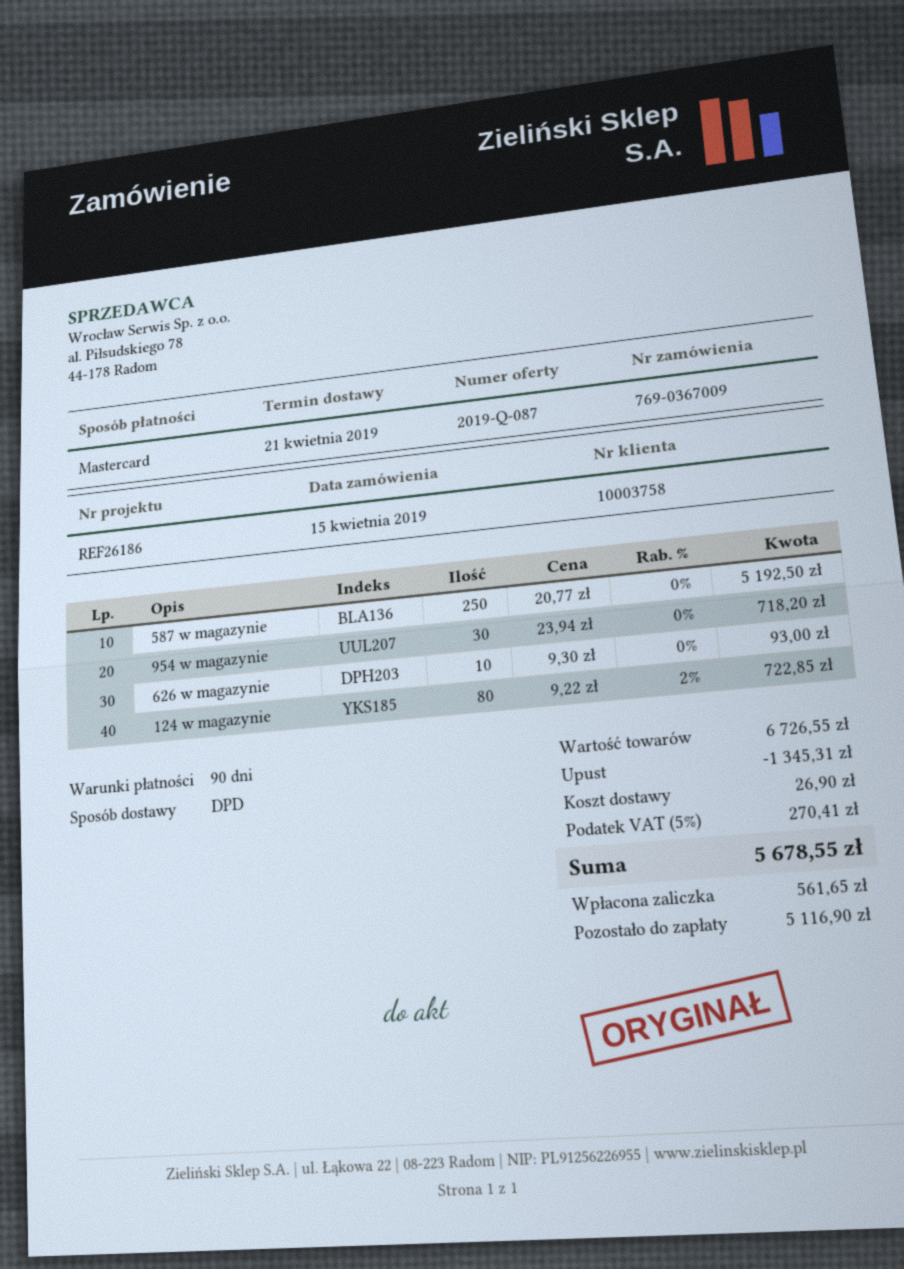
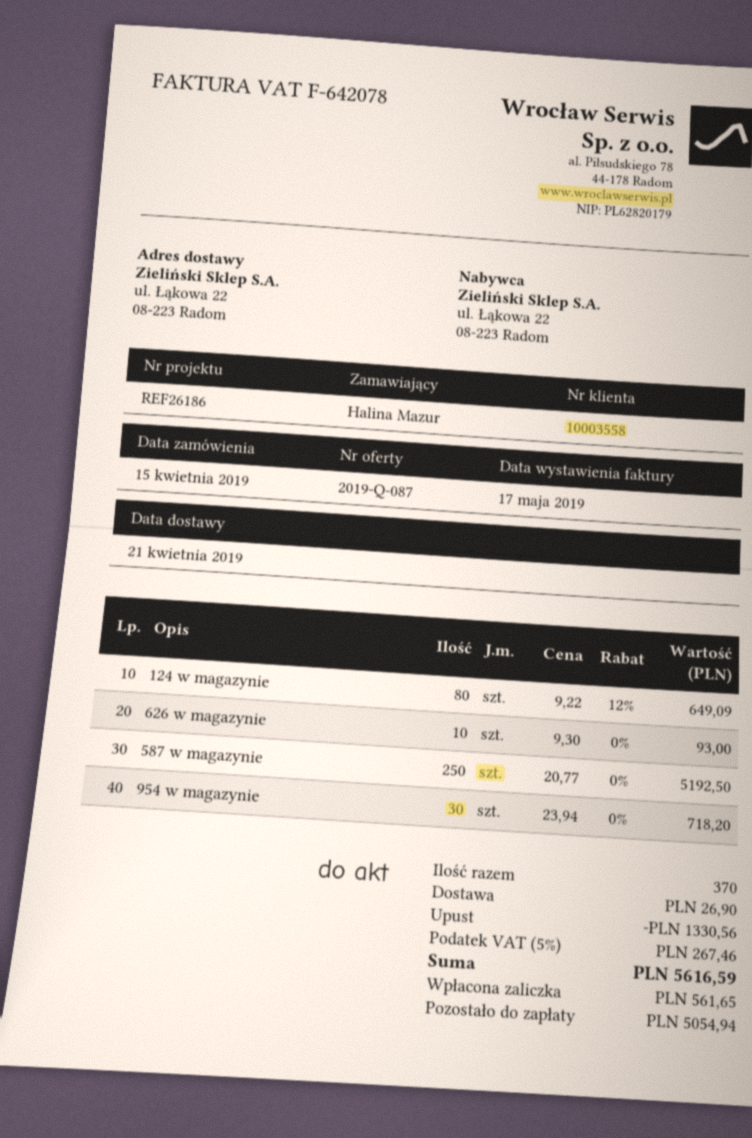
customer number: 10003758 -> 10003558
124 w magazynie: 80 x 9.22 - 2% = 722.85 -> 80 x 9.22 - 12% = 649.09
discount: 1345.31 -> 1330.56
tax: 5% = 270.41 -> 5% = 267.46
total: 5678.55 -> 5616.59
balance: 5116.90 -> 5054.94

